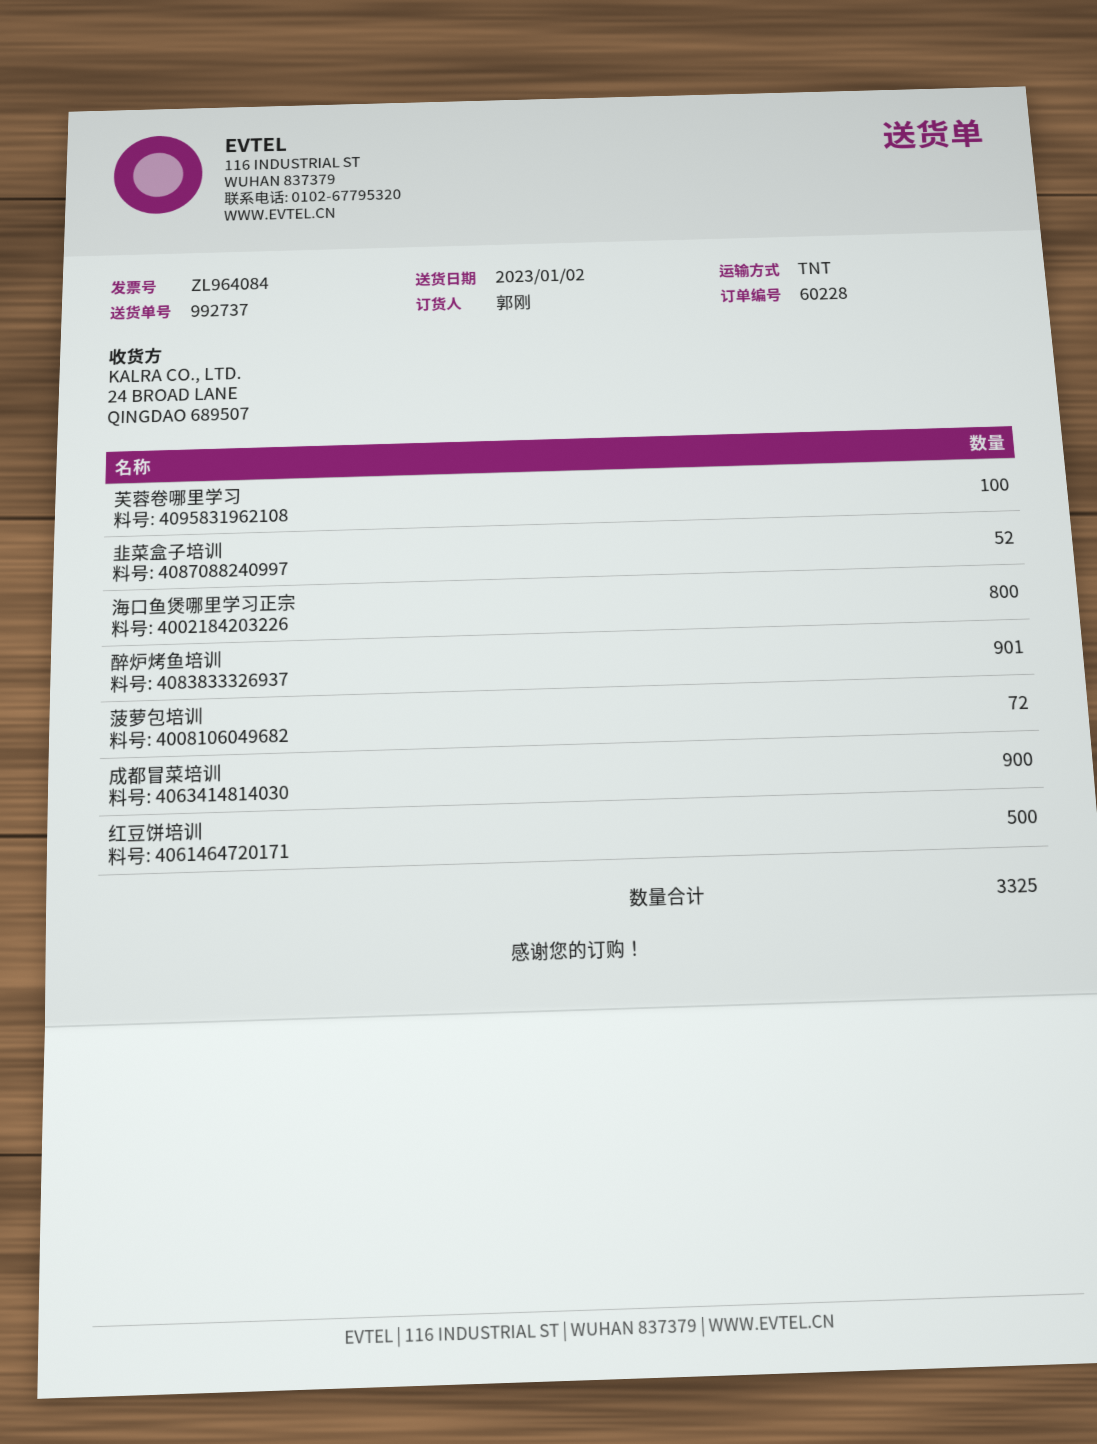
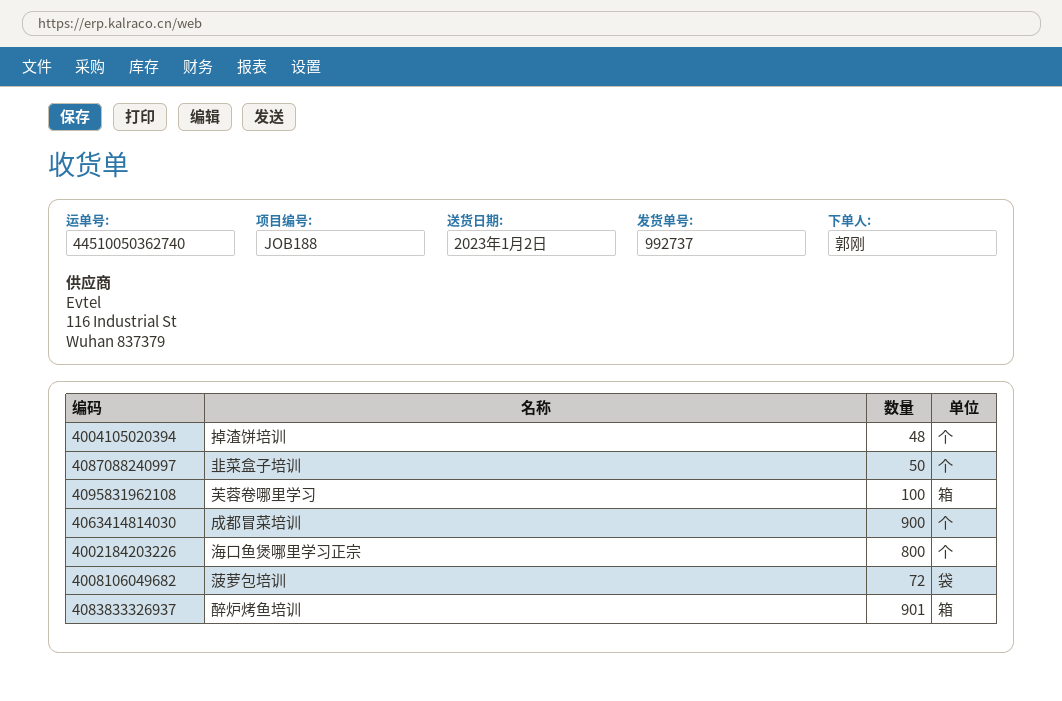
韭菜盒子培训: 52 -> 50
红豆饼培训: 500 -> none
掉渣饼培训: none -> 48

